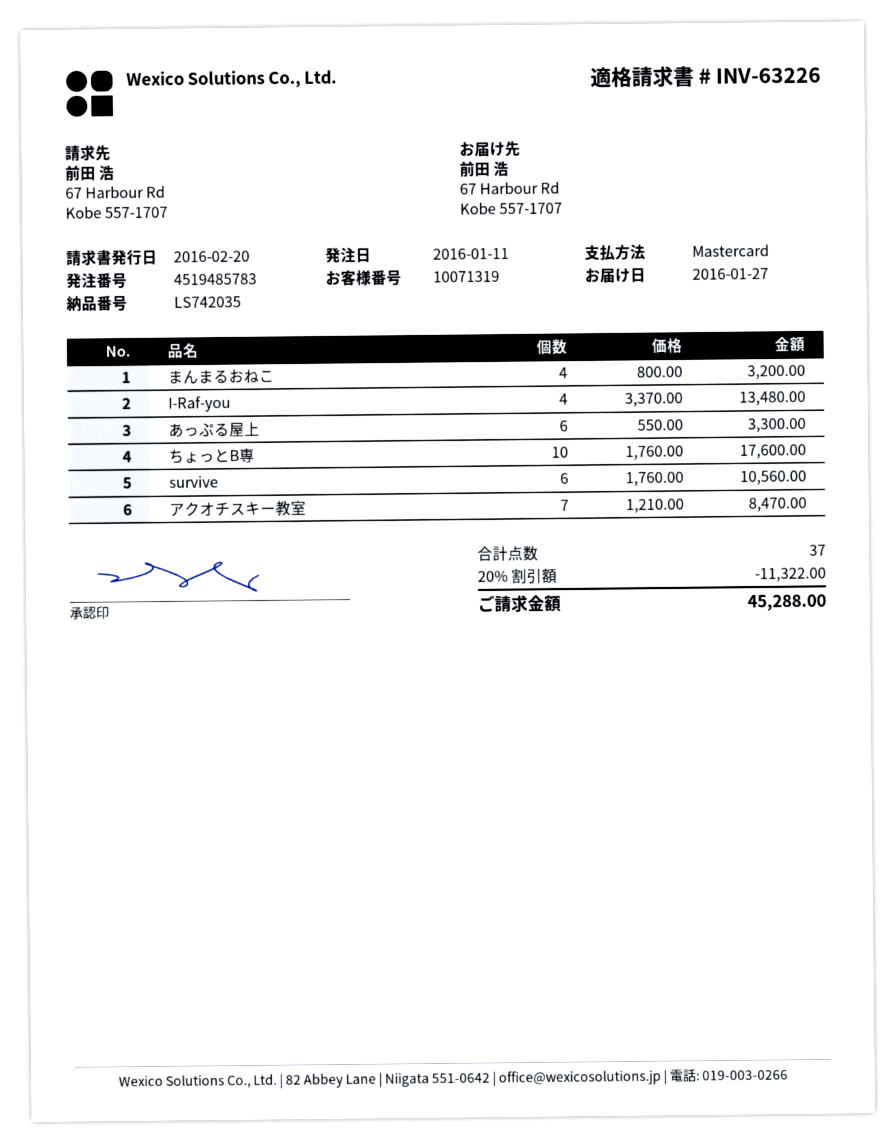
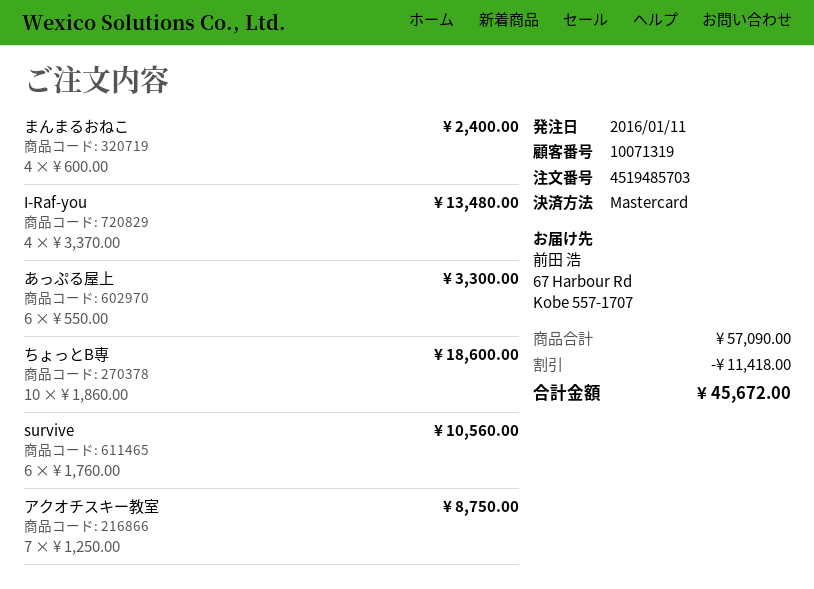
order number: 4519485783 -> 4519485703
まんまるおねこ: 4 x 800.00 = 3200.00 -> 4 x 600.00 = 2400.00
ちょっとB専: 10 x 1760.00 = 17600.00 -> 10 x 1860.00 = 18600.00
アクオチスキー教室: 7 x 1210.00 = 8470.00 -> 7 x 1250.00 = 8750.00
discount: 11322.00 -> 11418.00
total: 45288.00 -> 45672.00

